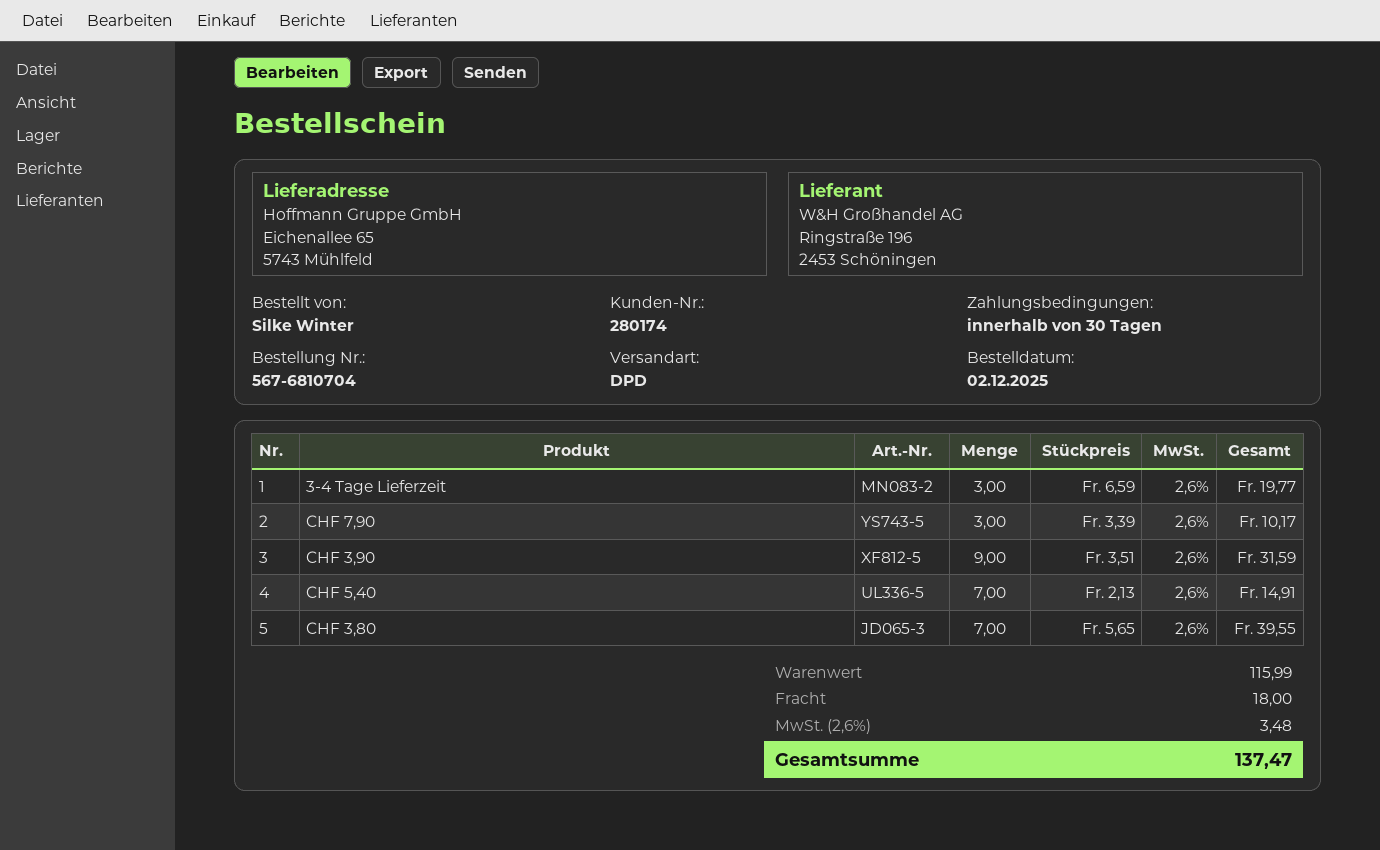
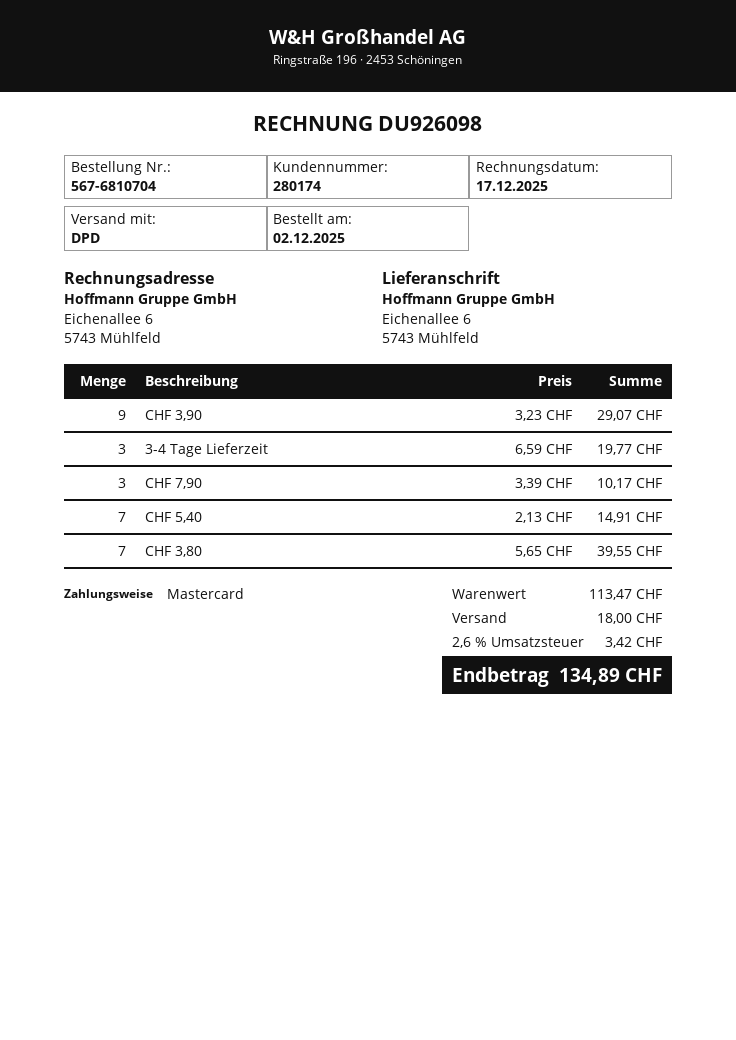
ship to: Eichenallee 65, 5743 Mühlfeld -> Eichenallee 6, 5743 Mühlfeld
CHF 3,90: 9 x 3.51 = 31.59 -> 9 x 3.23 = 29.07
subtotal: 115.99 -> 113.47
tax: 2.6% = 3.48 -> 2.6% = 3.42
total: 137.47 -> 134.89

